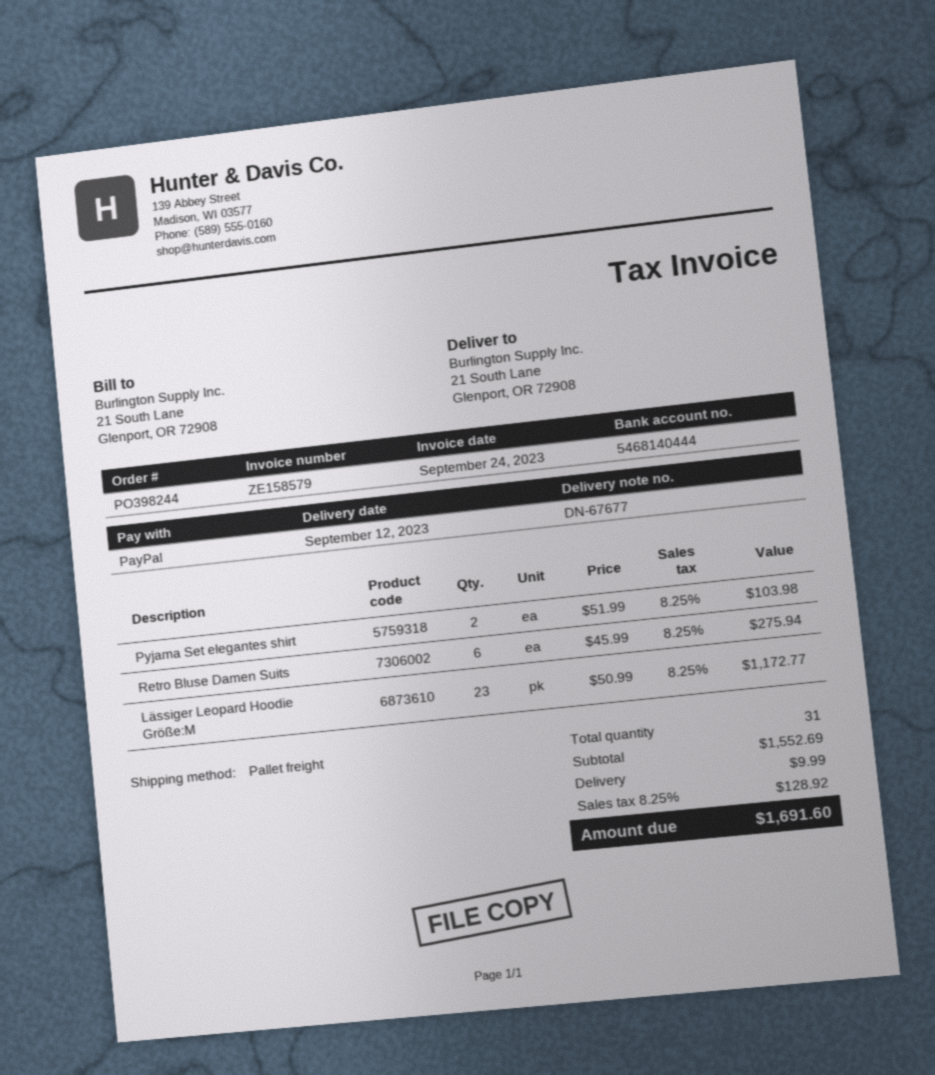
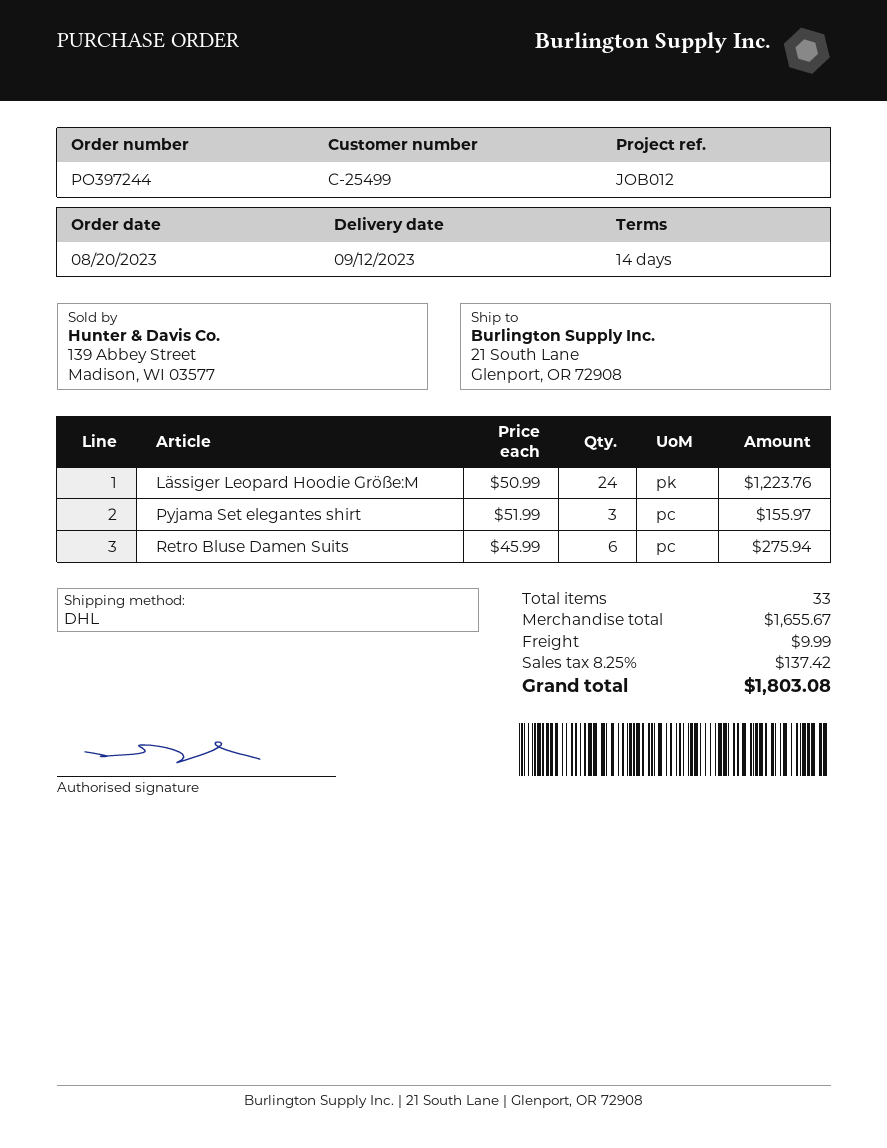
order number: PO398244 -> PO397244
shipping method: pallet freight -> DHL
Pyjama Set elegantes shirt: 2 x 51.99 = 103.98 -> 3 x 51.99 = 155.97
Lässiger Leopard Hoodie Größe:M: 23 x 50.99 = 1172.77 -> 24 x 50.99 = 1223.76
total quantity: 31 -> 33
subtotal: 1552.69 -> 1655.67
tax: 8.25% = 128.92 -> 8.25% = 137.42
total: 1691.60 -> 1803.08

